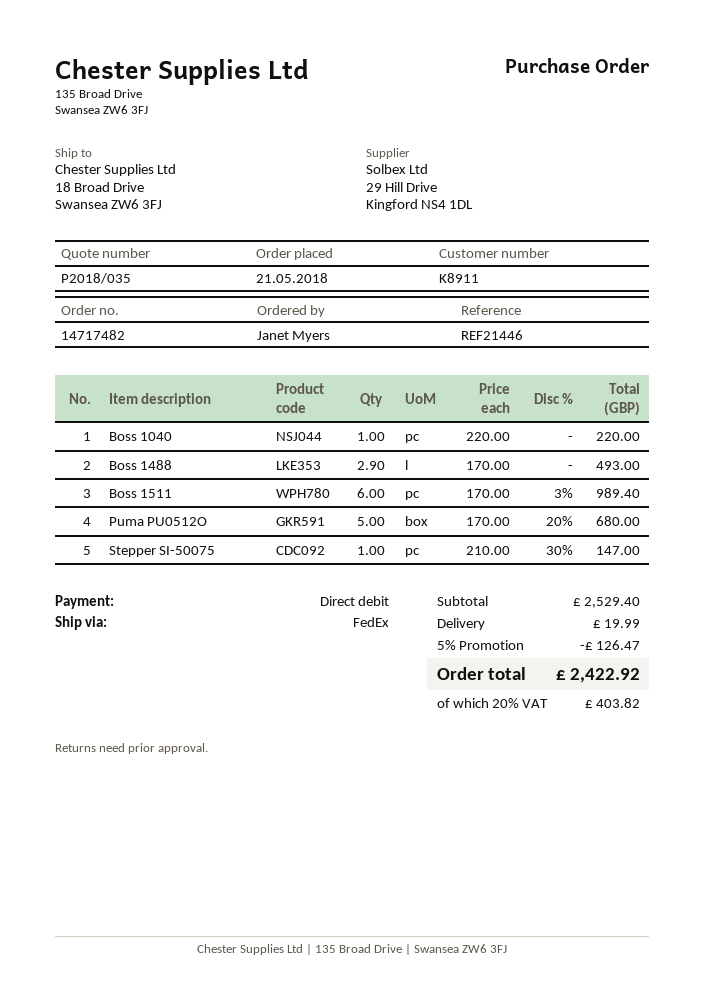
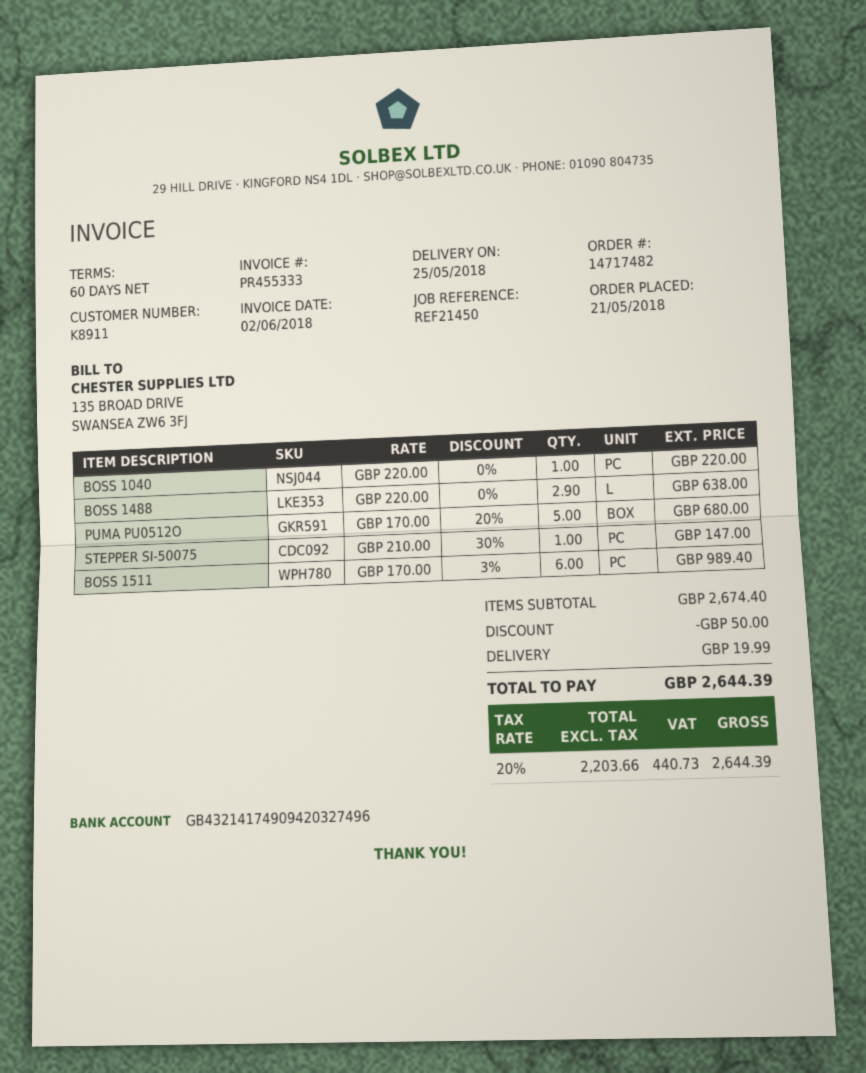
reference: REF21446 -> REF21450
Boss 1488: 2.9 x 170.00 = 493.00 -> 2.9 x 220.00 = 638.00
subtotal: 2529.40 -> 2674.40
discount: 126.47 -> 50.00
tax: 20% = 403.82 -> 20% = 440.73
total: 2422.92 -> 2644.39

